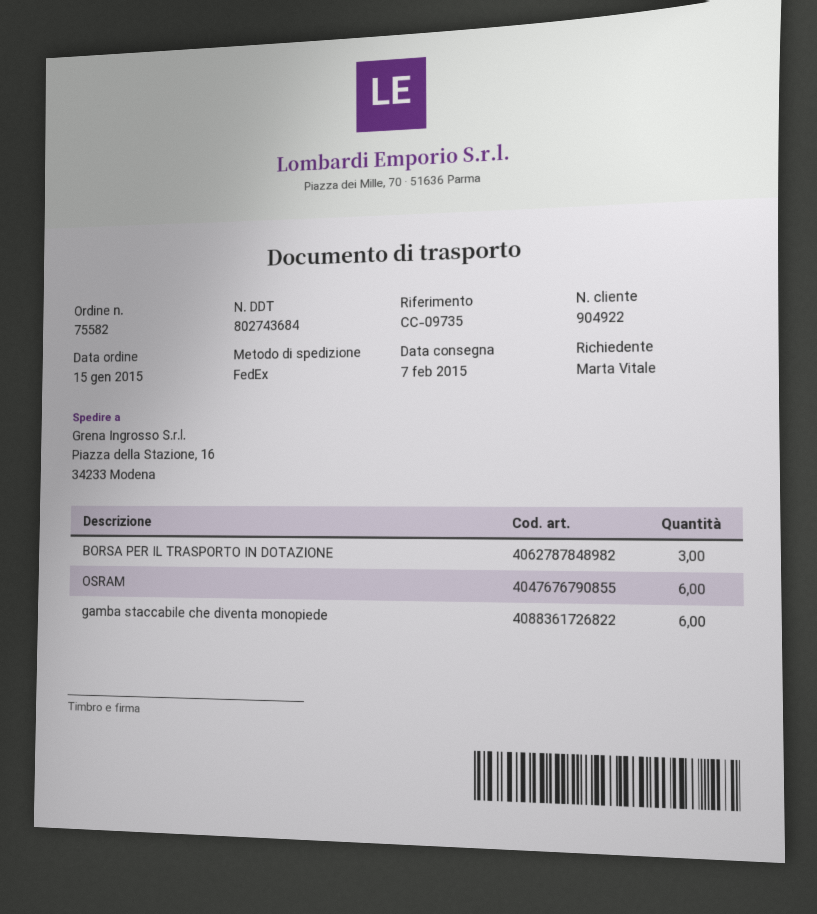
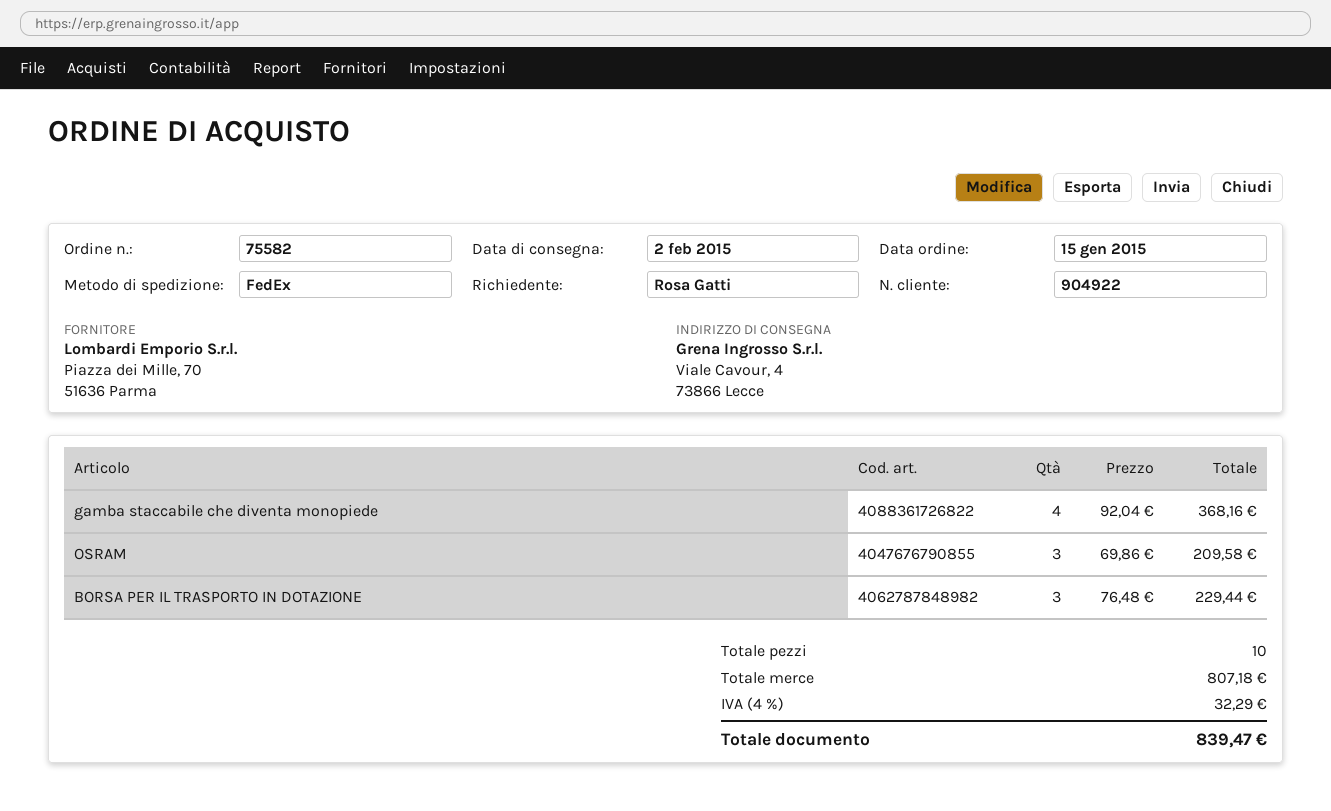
delivery date: 2015-02-07 -> 2015-02-02
ordered by: Marta Vitale -> Rosa Gatti
ship to: Piazza della Stazione, 16, 34233 Modena -> Viale Cavour, 4, 73866 Lecce
OSRAM: 6 -> 3
gamba staccabile che diventa monopiede: 6 -> 4

